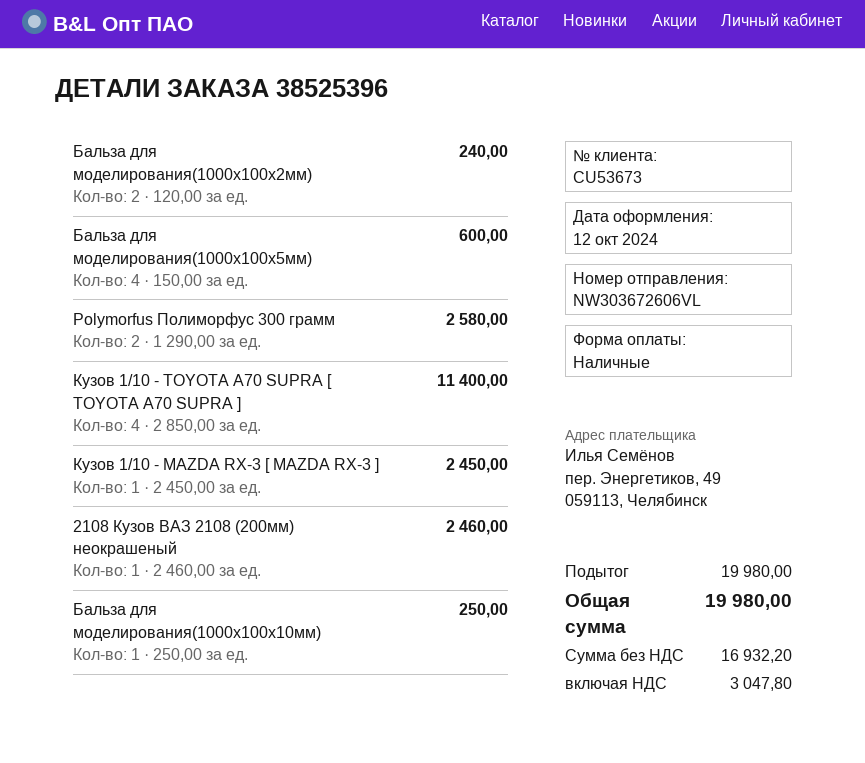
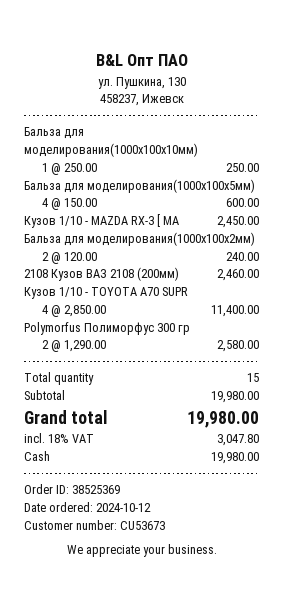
order number: 38525396 -> 38525369

